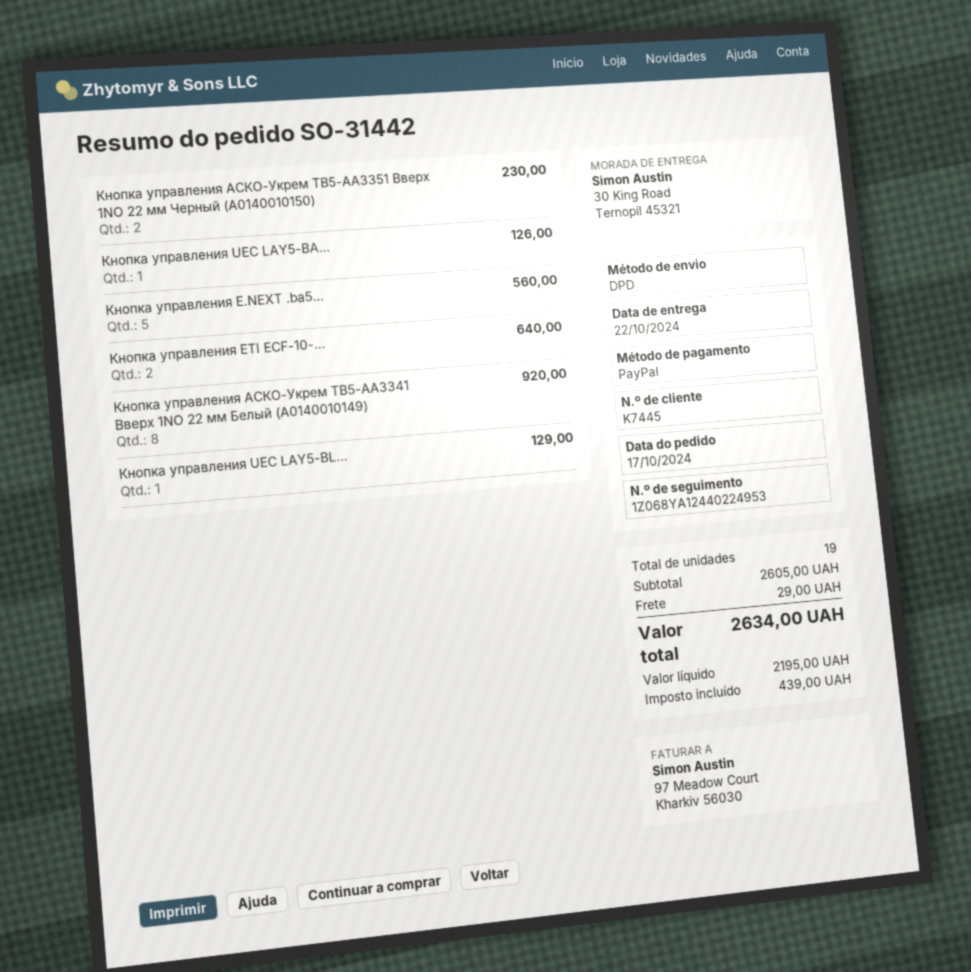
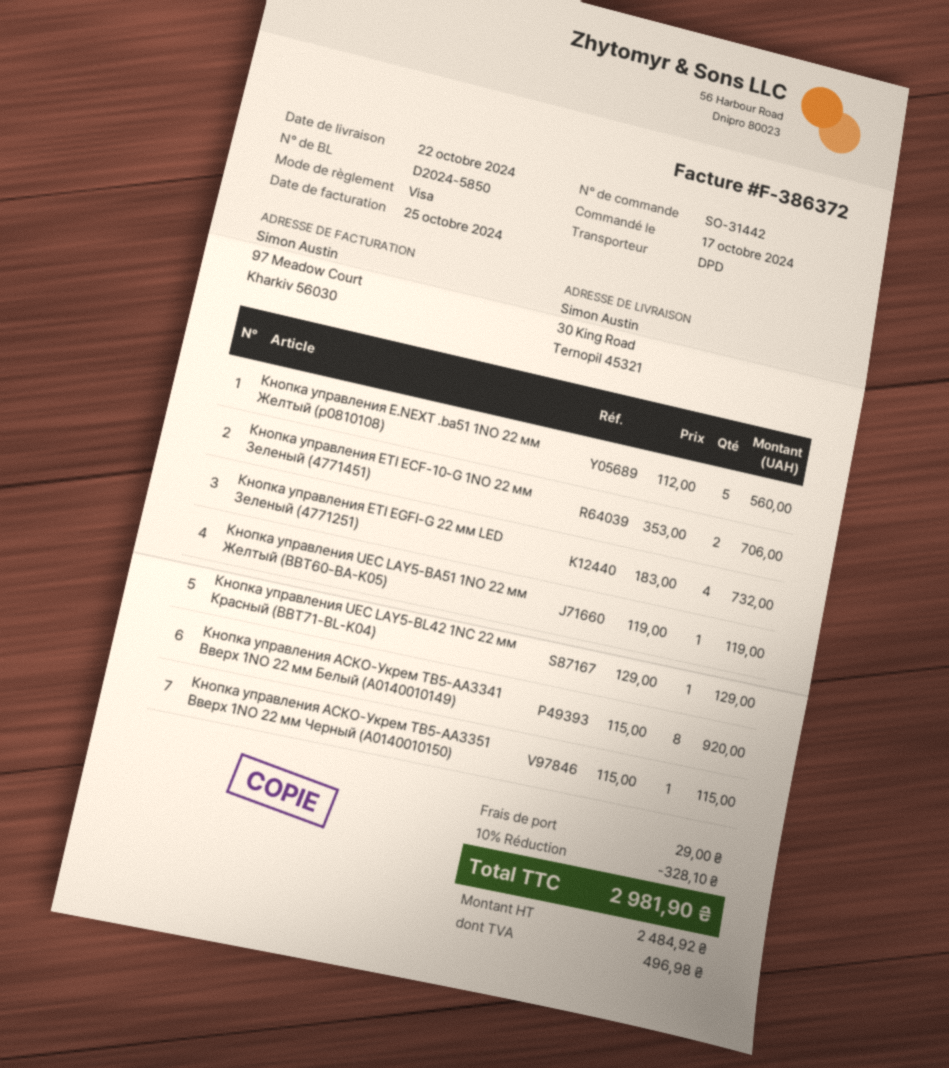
payment method: PayPal -> Visa
Кнопка управления АСКО-Укрем TB5-AA3351 Вверх 1NO 22 мм Черный (A0140010150): 2 for 230.00 -> 1 for 115.00
Кнопка управления UEC LAY5-BA...: 1 for 126.00 -> 1 for 119.00
Кнопка управления ETI ECF-10-...: 2 for 640.00 -> 2 for 706.00
Кнопка управления ETI EGFI-G 22 мм LED Зеленый (4771251): none -> 4 for 732.00
discount: none -> 10% = 328.10
net: 2195.00 -> 2484.92
tax: 439.00 -> 496.98
total: 2634.00 -> 2981.90

